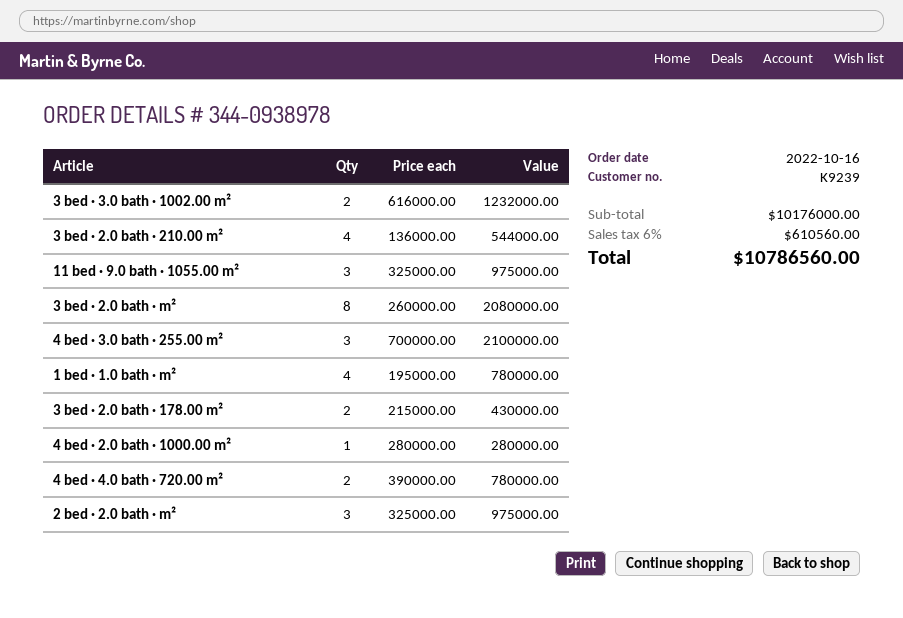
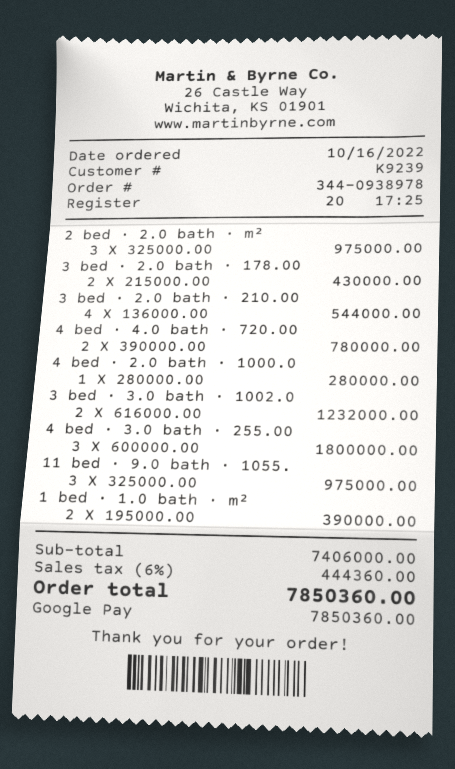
3 bed · 2.0 bath · m²: 8 x 260000.00 = 2080000.00 -> none
4 bed · 3.0 bath · 255.00 m²: 3 x 700000.00 = 2100000.00 -> 3 x 600000.00 = 1800000.00
1 bed · 1.0 bath · m²: 4 x 195000.00 = 780000.00 -> 2 x 195000.00 = 390000.00
subtotal: 10176000.00 -> 7406000.00
tax: 6% = 610560.00 -> 6% = 444360.00
total: 10786560.00 -> 7850360.00

